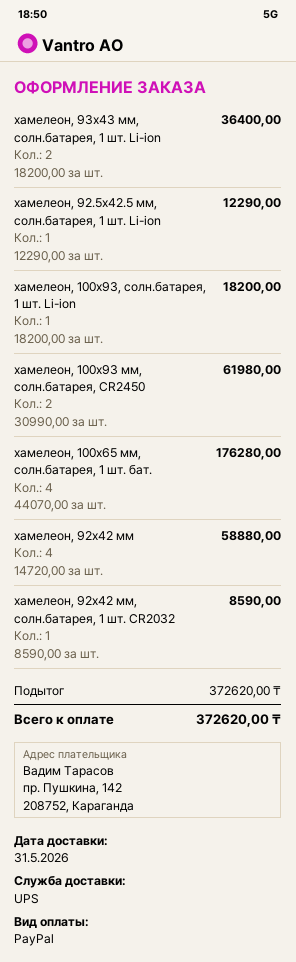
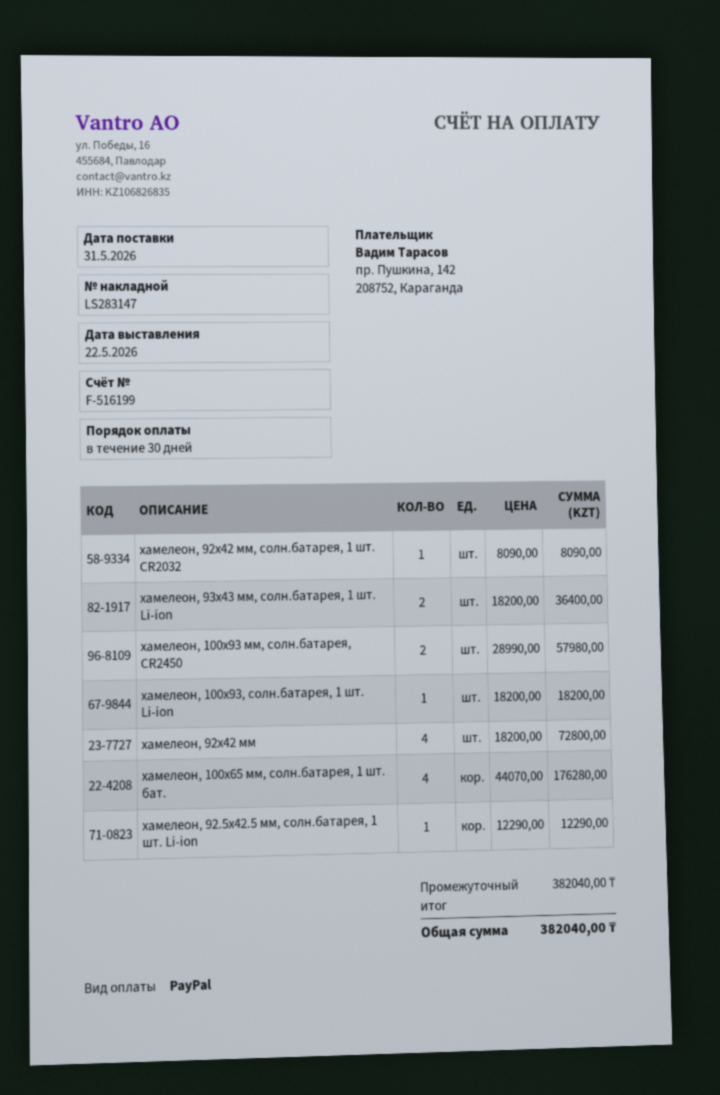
хамелеон, 100х93 мм, cолн.батарея, CR2450: 2 x 30990.00 = 61980.00 -> 2 x 28990.00 = 57980.00
хамелеон, 92х42 мм: 4 x 14720.00 = 58880.00 -> 4 x 18200.00 = 72800.00
хамелеон, 92х42 мм, cолн.батарея, 1 шт. CR2032: 1 x 8590.00 = 8590.00 -> 1 x 8090.00 = 8090.00
subtotal: 372620.00 -> 382040.00
total: 372620.00 -> 382040.00

